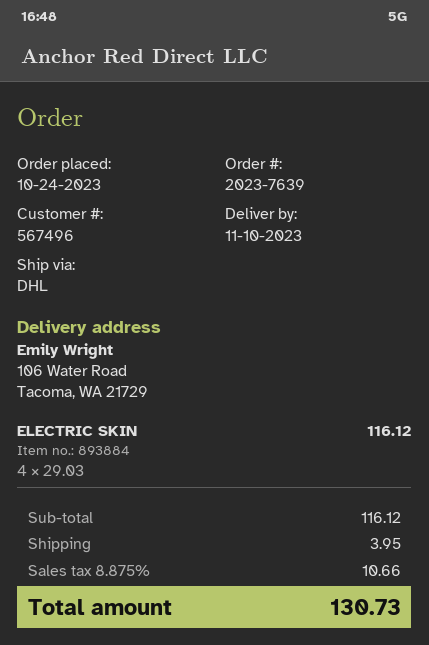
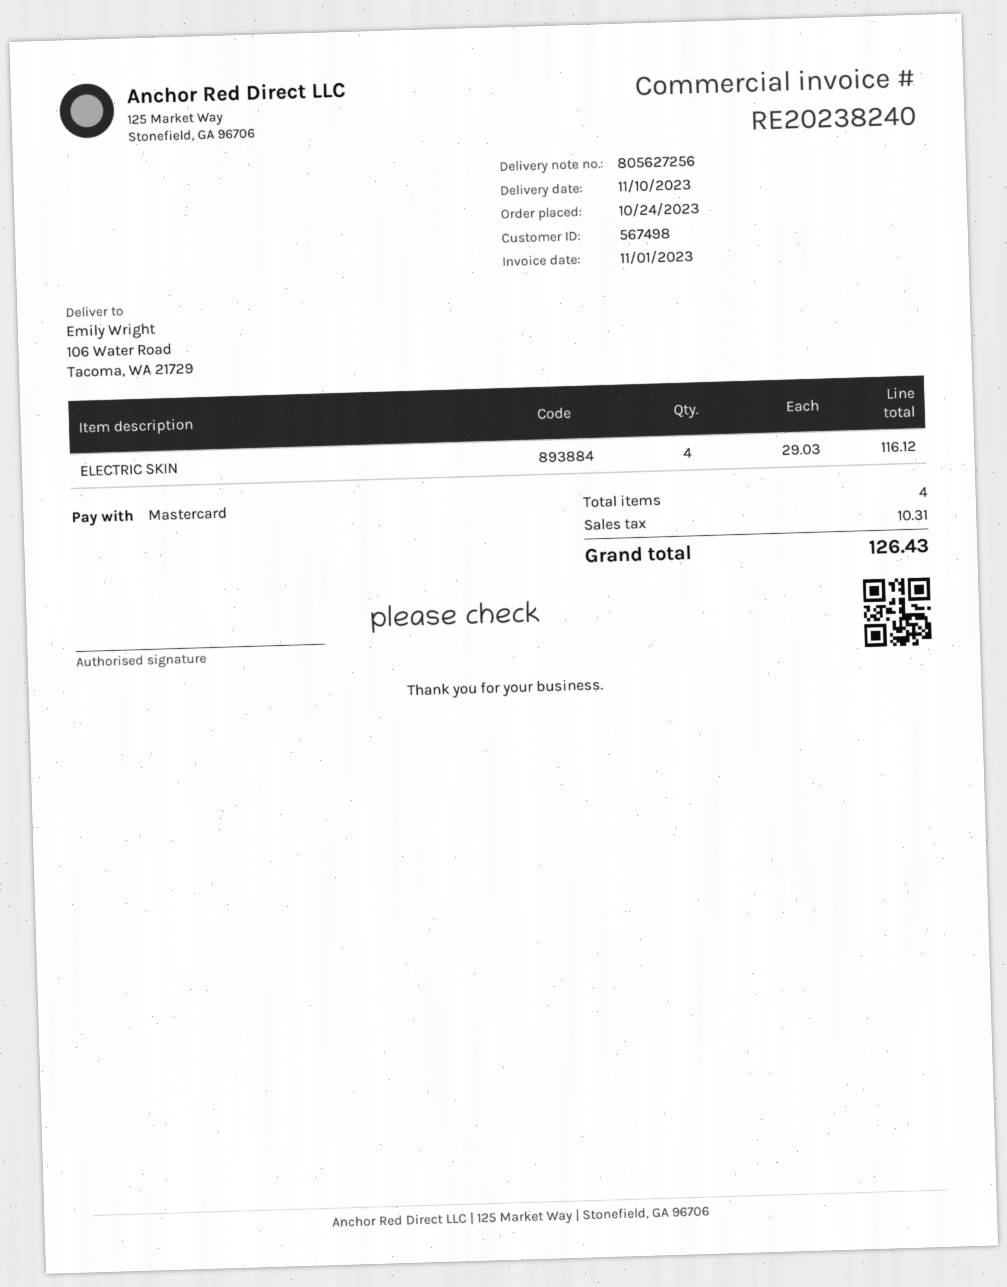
customer number: 567496 -> 567498
shipping: 3.95 -> none
tax: 10.66 -> 10.31
total: 130.73 -> 126.43

